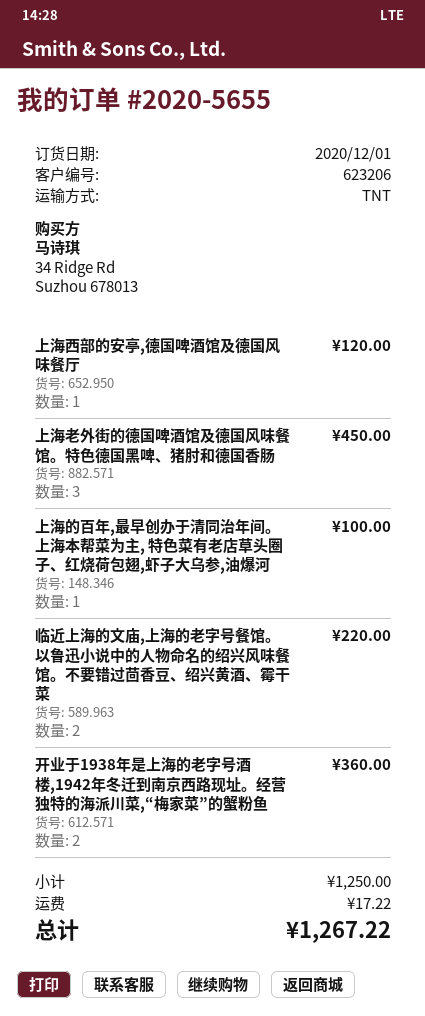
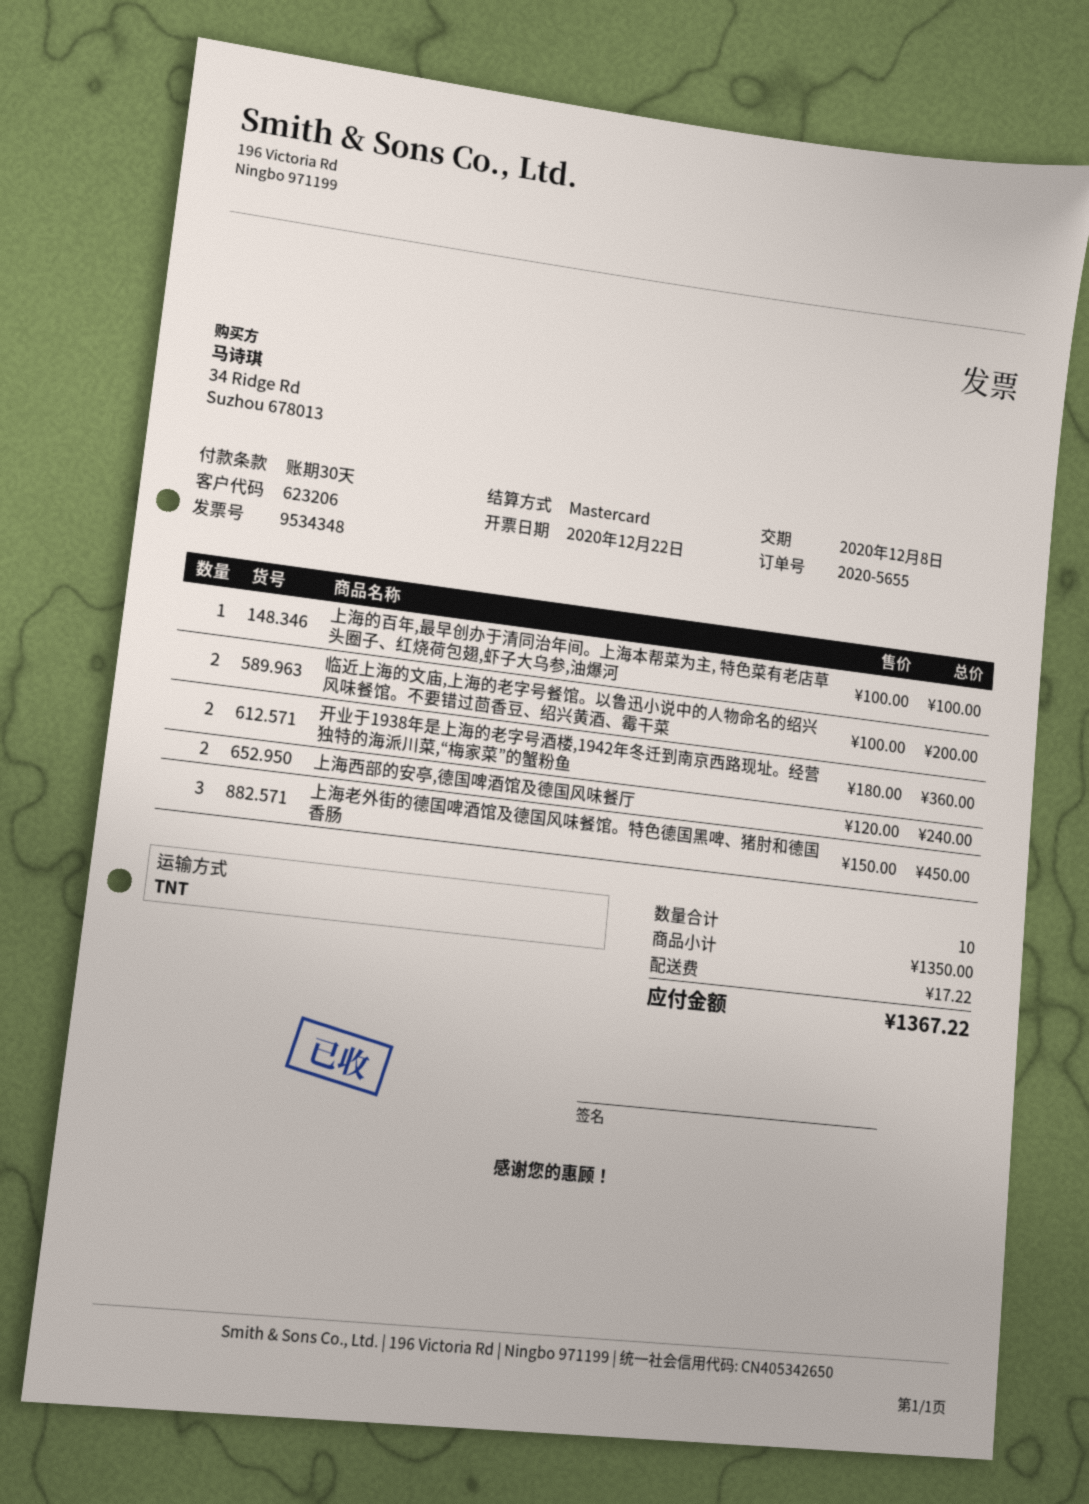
上海西部的安亭,德国啤酒馆及德国风味餐厅: 1 for 120.00 -> 2 for 240.00
临近上海的文庙,上海的老字号餐馆。以鲁迅小说中的人物命名的绍兴风味餐馆。不要错过茴香豆、绍兴黄酒、霉干菜: 2 for 220.00 -> 2 for 200.00
subtotal: 1250.00 -> 1350.00
total: 1267.22 -> 1367.22

